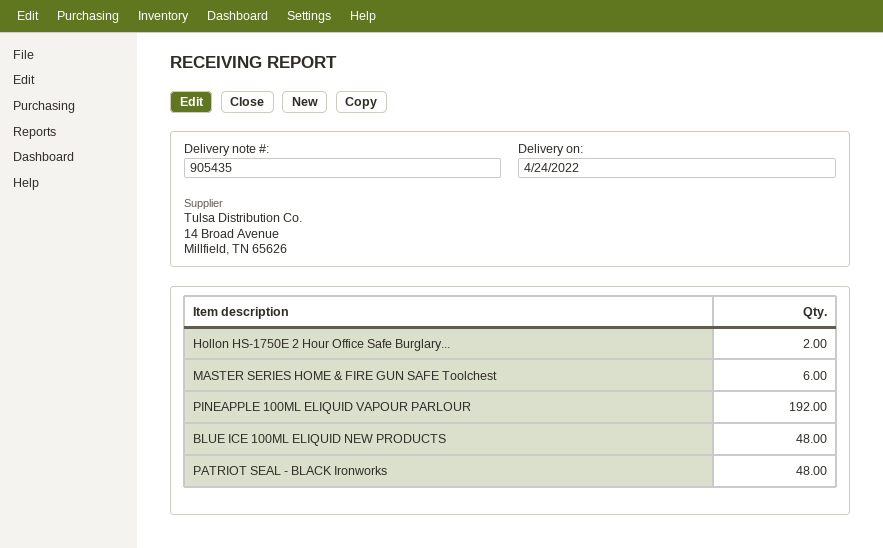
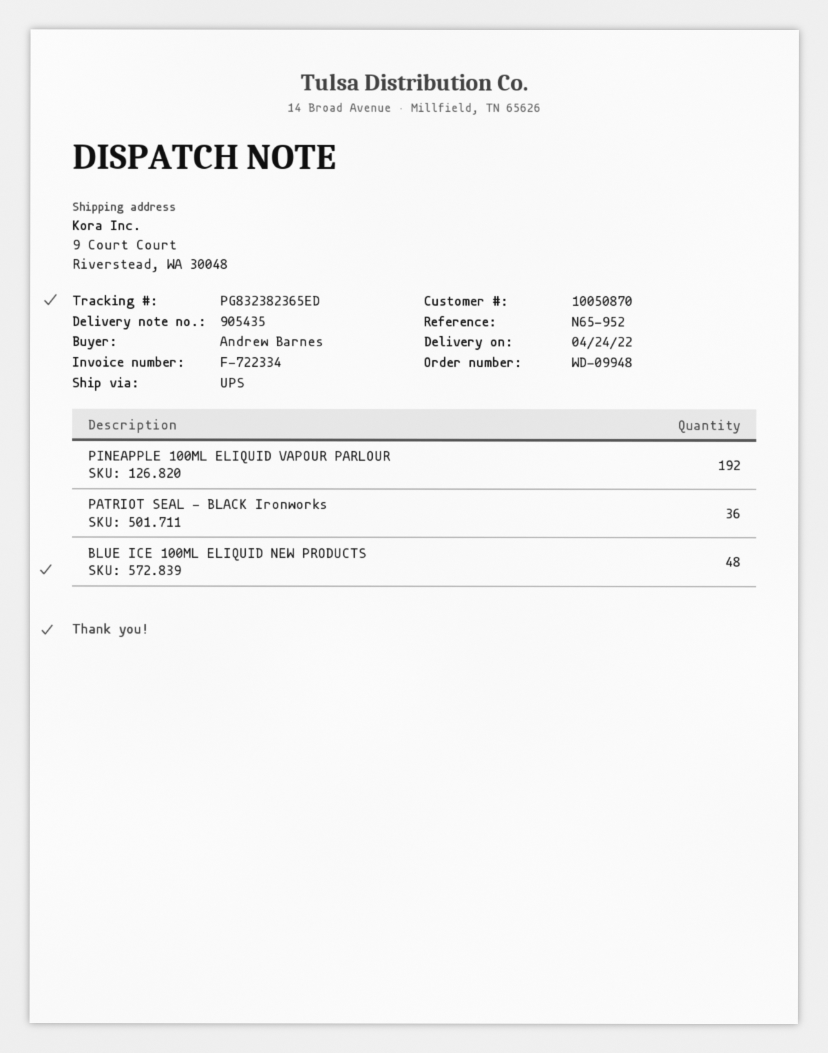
Hollon HS-1750E 2 Hour Office Safe Burglary...: 2 -> none
MASTER SERIES HOME & FIRE GUN SAFE Toolchest: 6 -> none
PATRIOT SEAL - BLACK Ironworks: 48 -> 36

